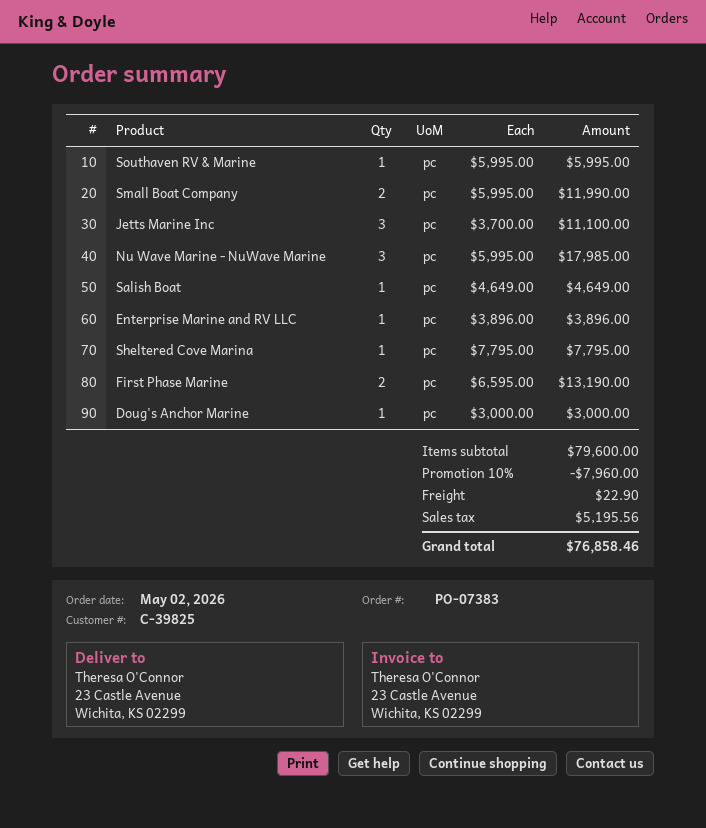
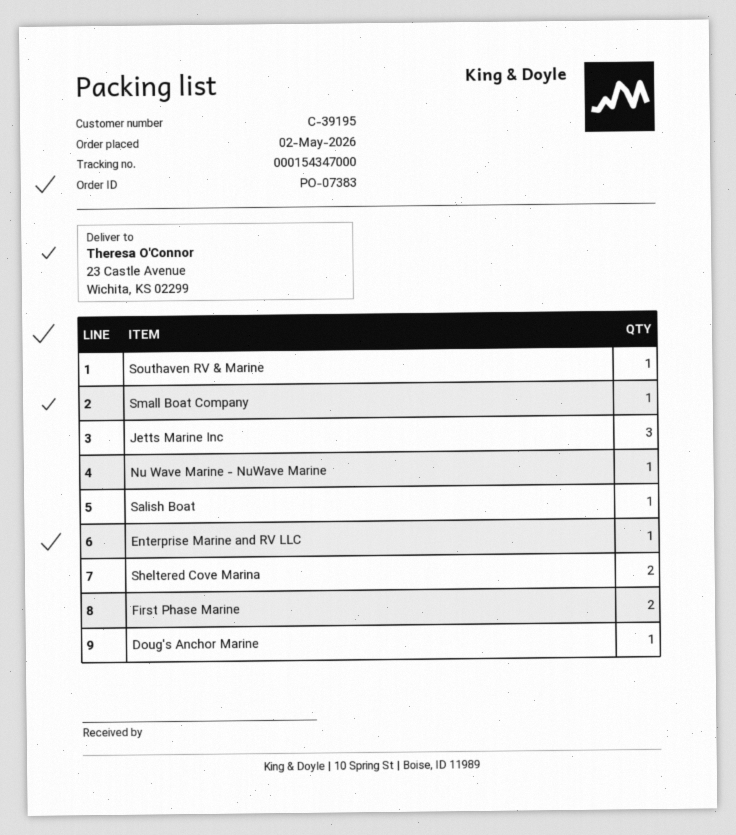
customer number: C-39825 -> C-39195
Small Boat Company: 2 -> 1
Nu Wave Marine - NuWave Marine: 3 -> 1
Sheltered Cove Marina: 1 -> 2

